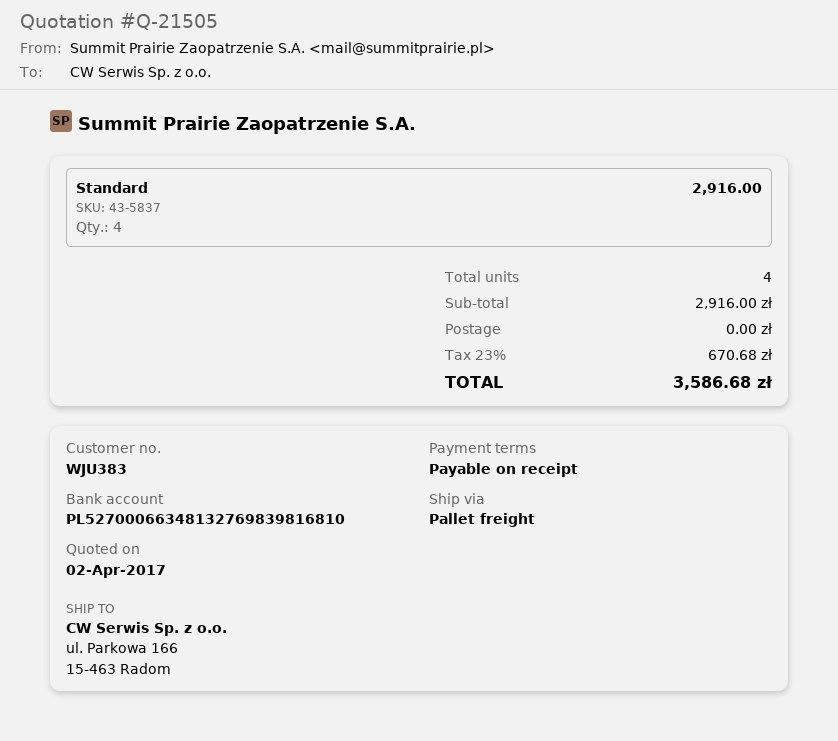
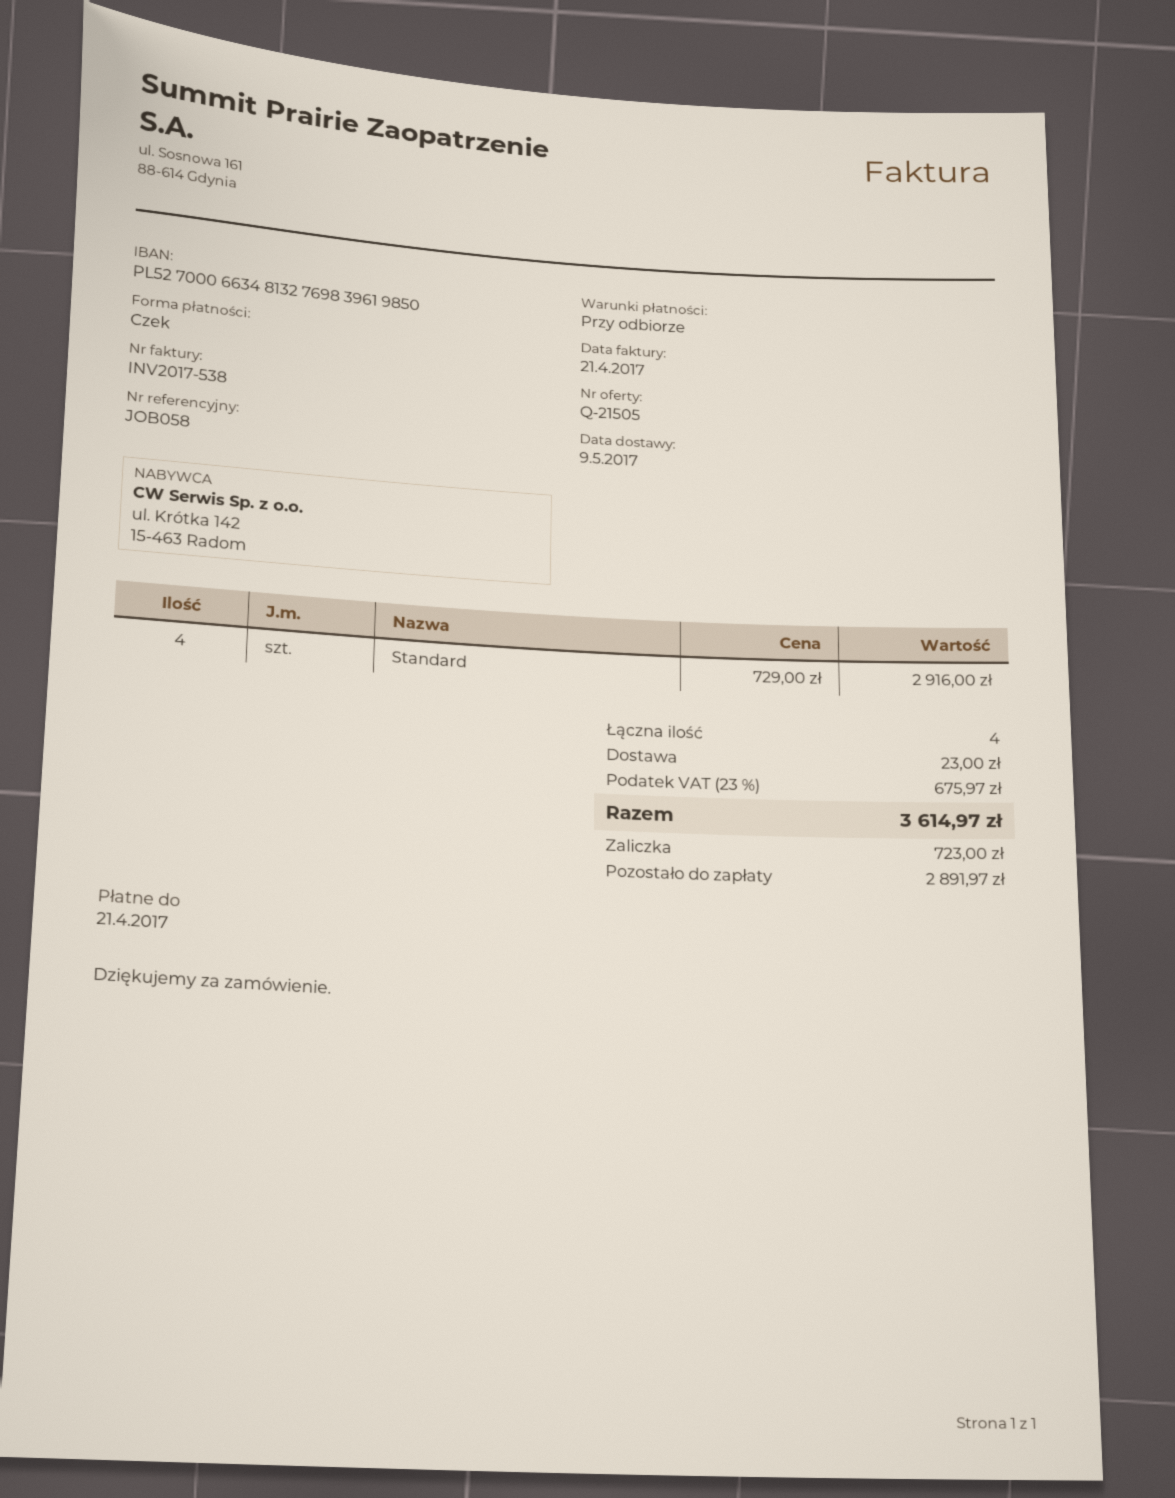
bank account: PL52700066348132769839816810 -> PL52700066348132769839619850
shipping: 0.00 -> 23.00
tax: 23% = 670.68 -> 23% = 675.97
total: 3586.68 -> 3614.97

